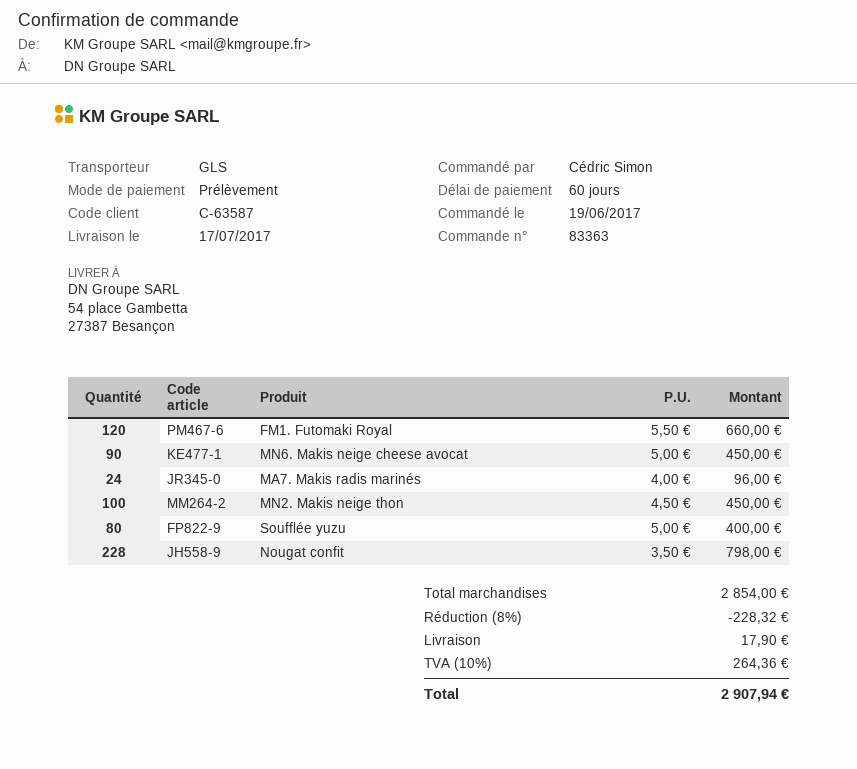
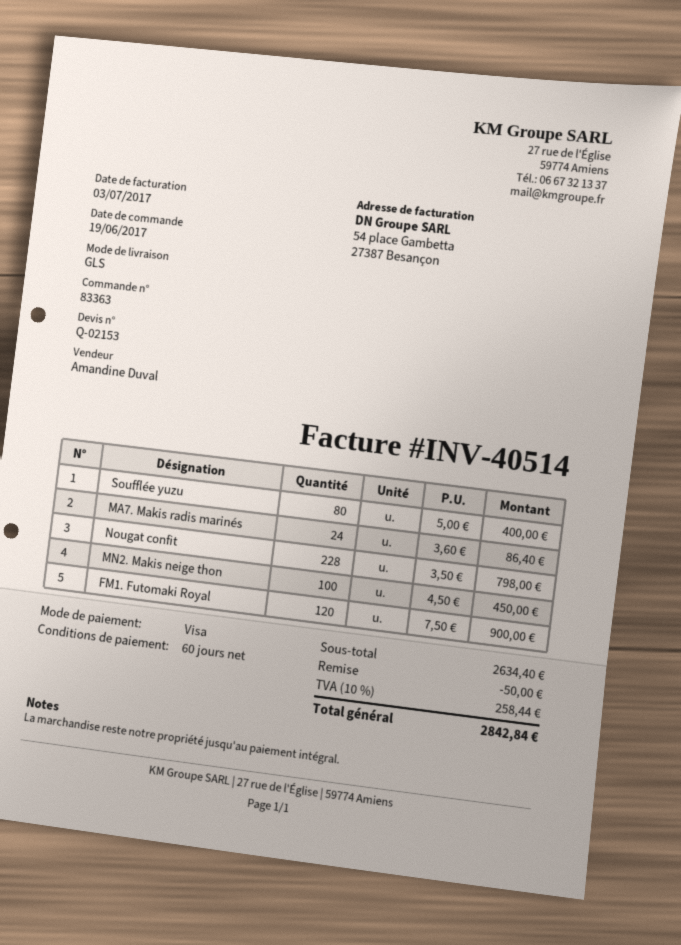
payment method: direct debit -> Visa
FM1. Futomaki Royal: 120 x 5.50 = 660.00 -> 120 x 7.50 = 900.00
MN6. Makis neige cheese avocat: 90 x 5.00 = 450.00 -> none
MA7. Makis radis marinés: 24 x 4.00 = 96.00 -> 24 x 3.60 = 86.40
subtotal: 2854.00 -> 2634.40
discount: 228.32 -> 50.00
shipping: 17.90 -> none
tax: 10% = 264.36 -> 10% = 258.44
total: 2907.94 -> 2842.84

